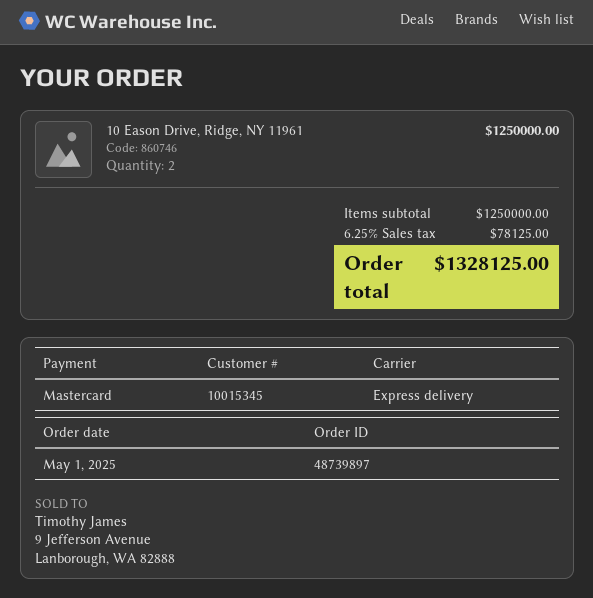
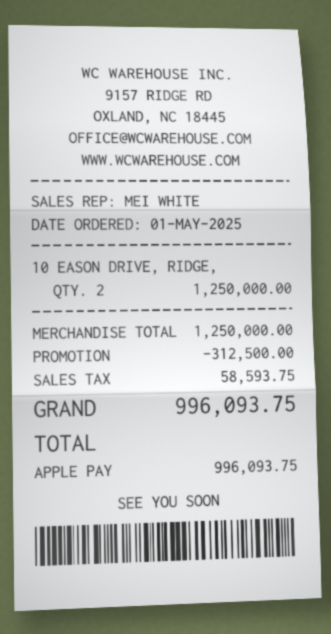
payment method: Mastercard -> Apple Pay
discount: none -> 312500.00
tax: 78125.00 -> 58593.75
total: 1328125.00 -> 996093.75

